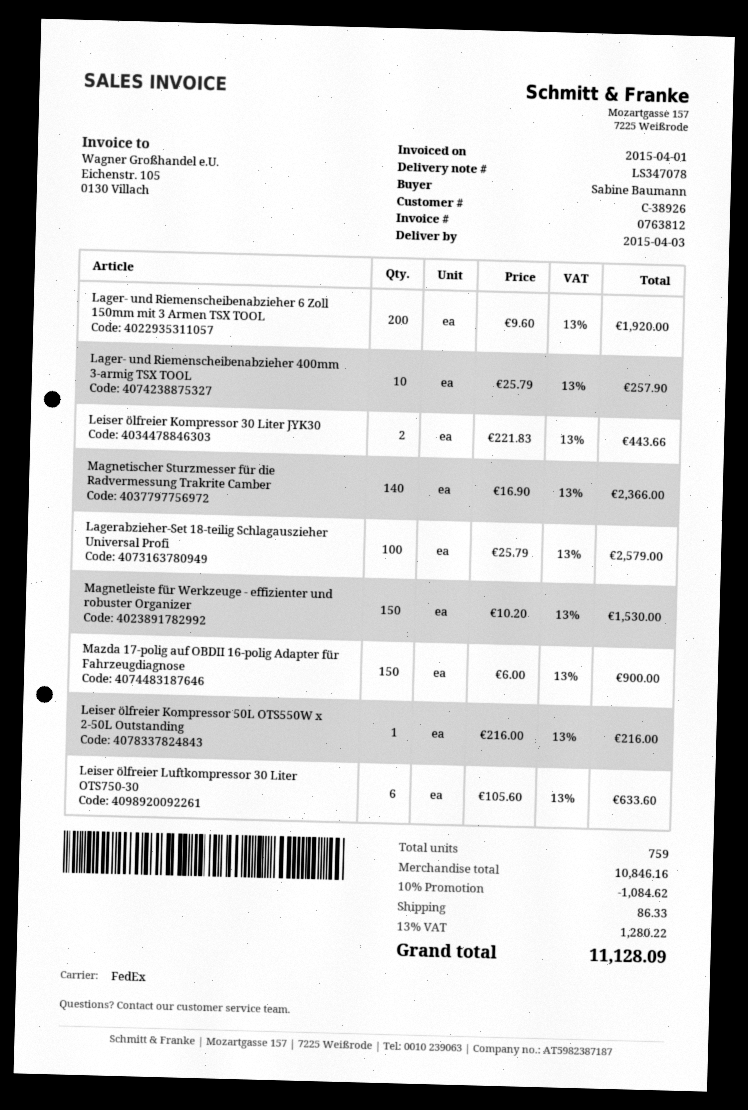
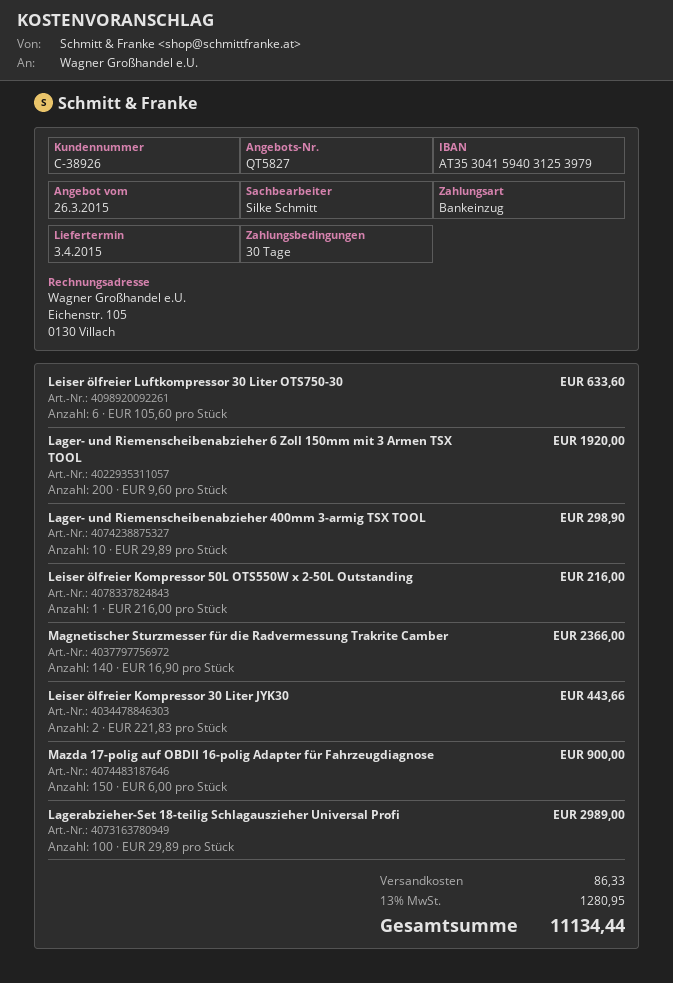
Lager- und Riemenscheibenabzieher 400mm 3-armig TSX TOOL: 10 x 25.79 = 257.90 -> 10 x 29.89 = 298.90
Lagerabzieher-Set 18-teilig Schlagauszieher Universal Profi: 100 x 25.79 = 2579.00 -> 100 x 29.89 = 2989.00
Magnetleiste für Werkzeuge - effizienter und robuster Organizer: 150 x 10.20 = 1530.00 -> none
discount: 10% = 1084.62 -> none
tax: 13% = 1280.22 -> 13% = 1280.95
total: 11128.09 -> 11134.44

